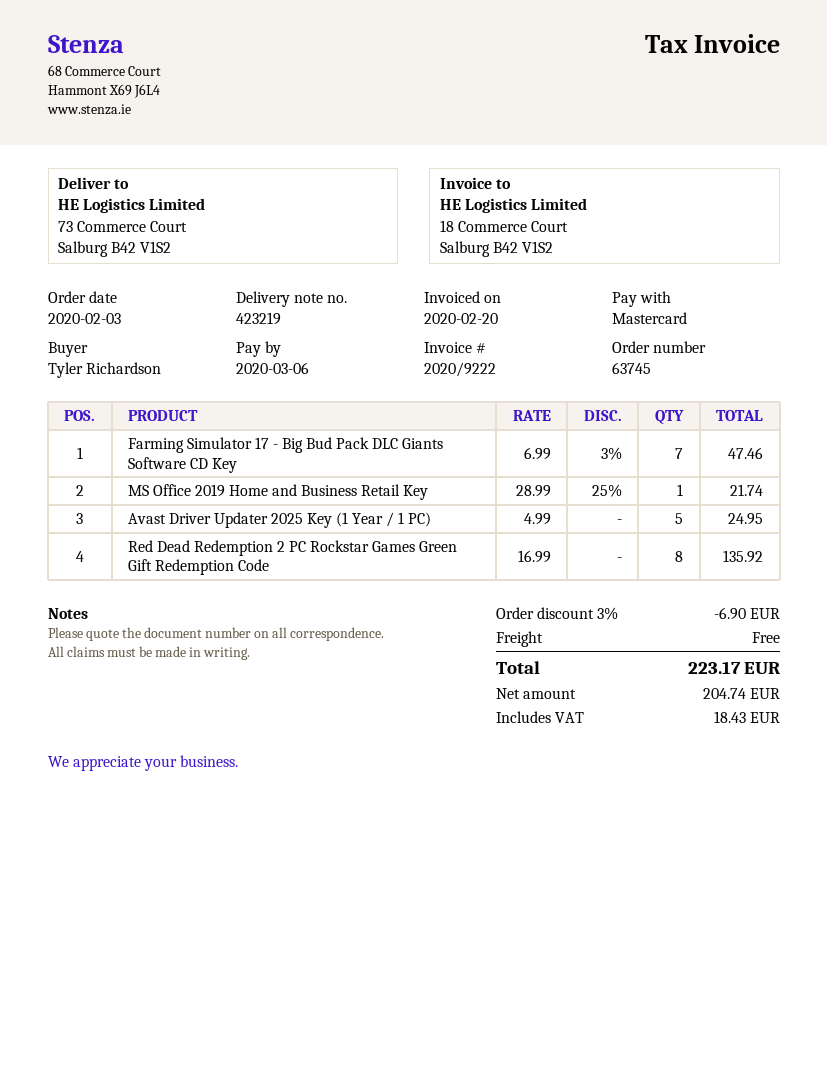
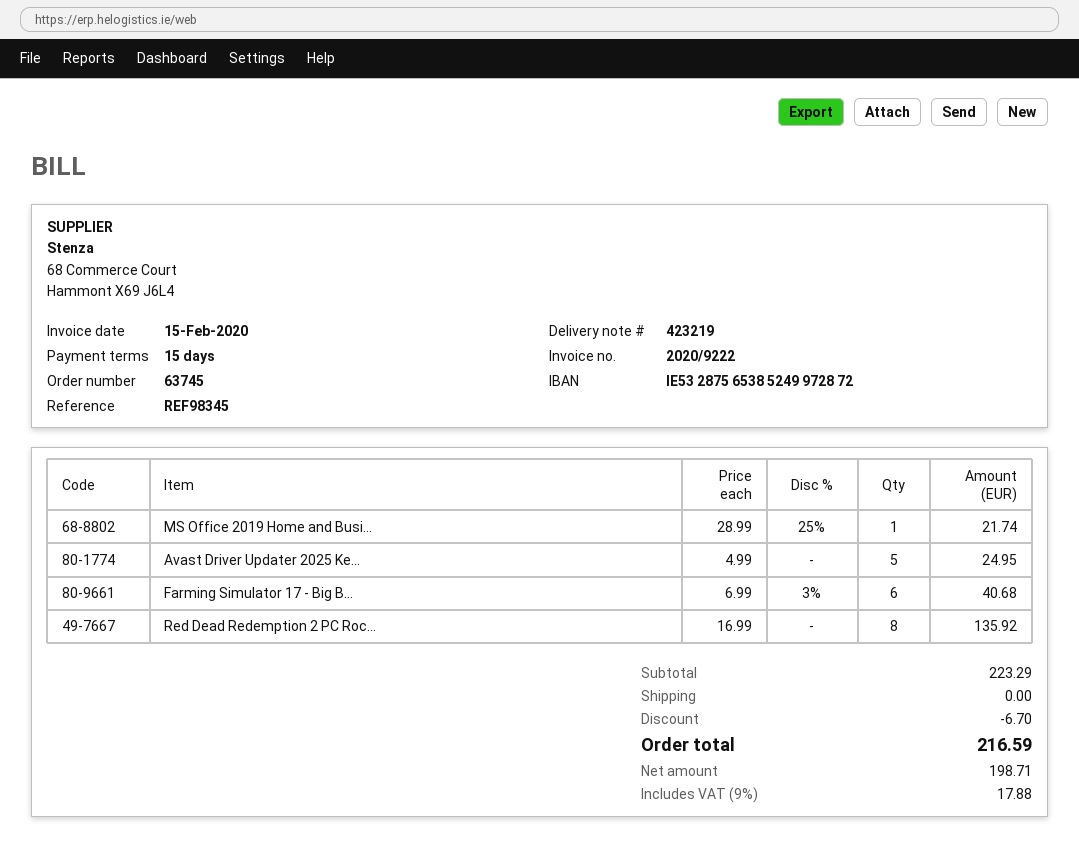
invoice date: 2020-02-20 -> 2020-02-15
Farming Simulator 17 - Big Bud Pack DLC Giants Software CD Key: 7 x 6.99 - 3% = 47.46 -> 6 x 6.99 - 3% = 40.68
discount: 6.90 -> 6.70
net: 204.74 -> 198.71
tax: 18.43 -> 17.88
total: 223.17 -> 216.59

